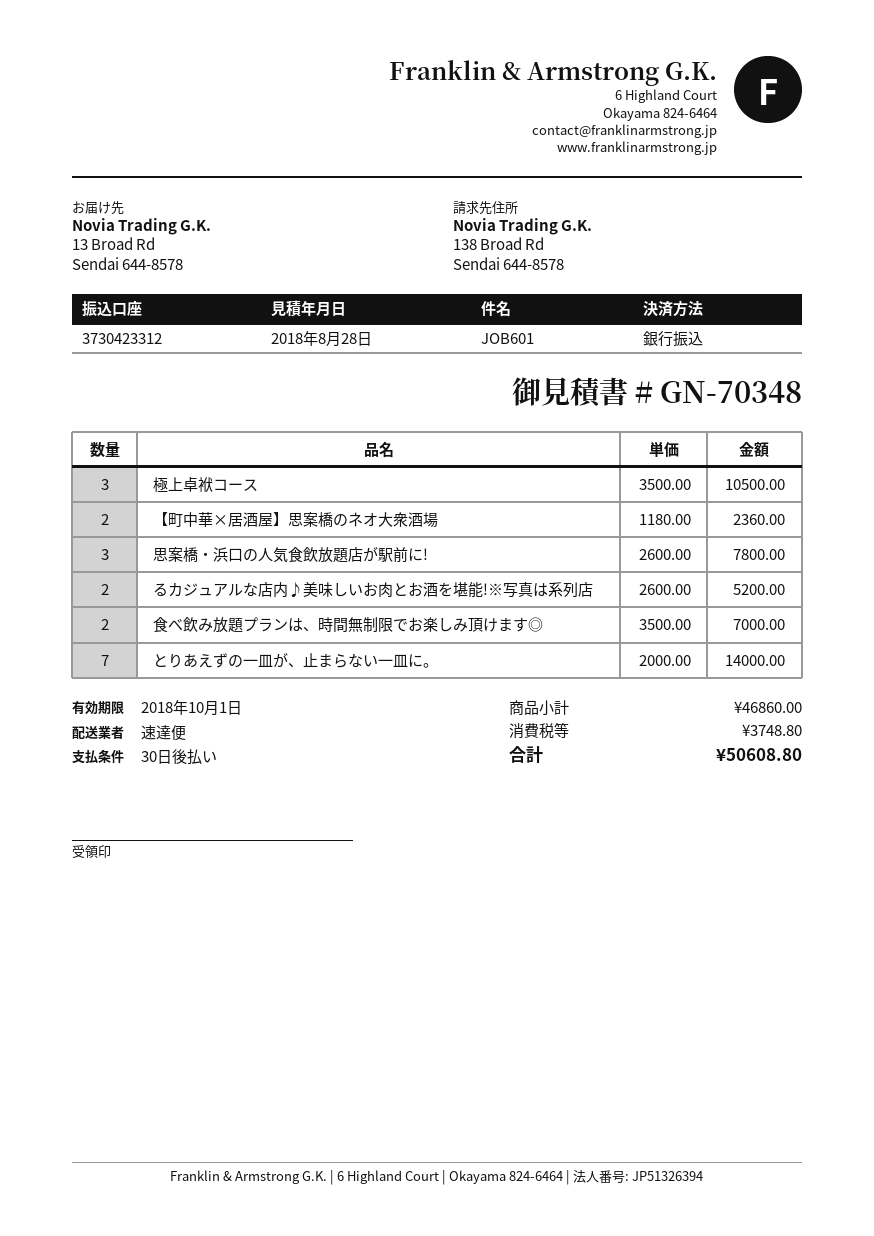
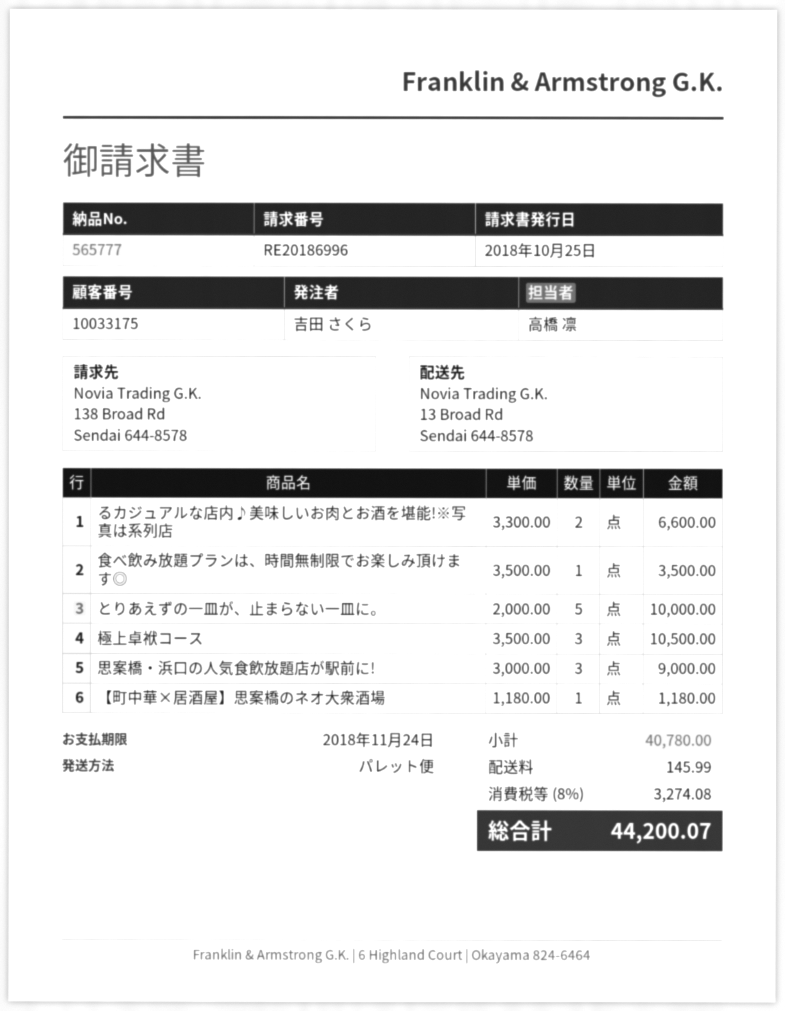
shipping method: express -> pallet freight
【町中華×居酒屋】思案橋のネオ大衆酒場: 2 x 1180.00 = 2360.00 -> 1 x 1180.00 = 1180.00
思案橋・浜口の人気食飲放題店が駅前に!: 3 x 2600.00 = 7800.00 -> 3 x 3000.00 = 9000.00
るカジュアルな店内♪美味しいお肉とお酒を堪能!※写真は系列店: 2 x 2600.00 = 5200.00 -> 2 x 3300.00 = 6600.00
食べ飲み放題プランは、時間無制限でお楽しみ頂けます◎: 2 x 3500.00 = 7000.00 -> 1 x 3500.00 = 3500.00
とりあえずの一皿が、止まらない一皿に。: 7 x 2000.00 = 14000.00 -> 5 x 2000.00 = 10000.00
subtotal: 46860.00 -> 40780.00
shipping: none -> 145.99
tax: 3748.80 -> 3274.08
total: 50608.80 -> 44200.07

